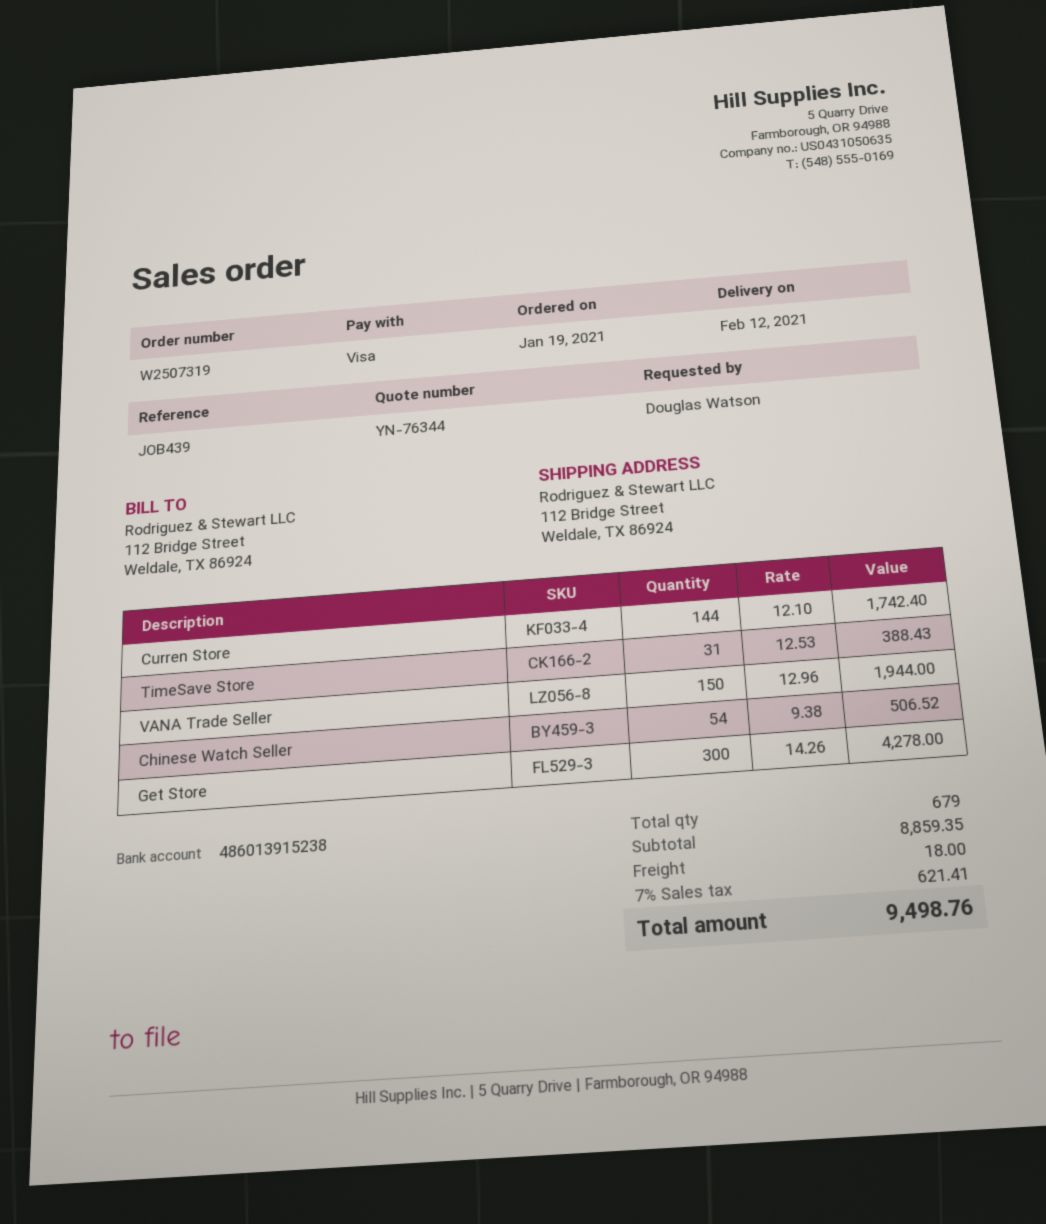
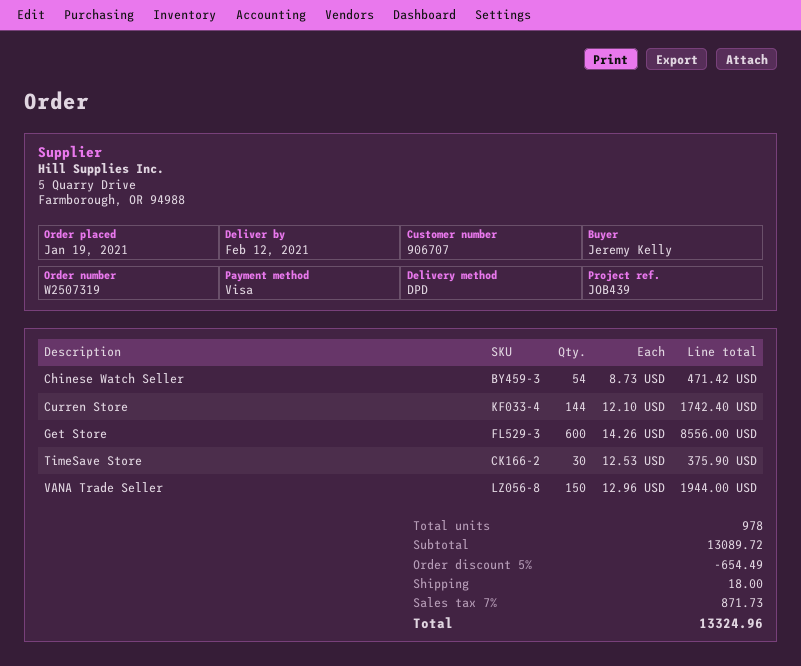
ordered by: Douglas Watson -> Jeremy Kelly
TimeSave Store: 31 x 12.53 = 388.43 -> 30 x 12.53 = 375.90
Chinese Watch Seller: 54 x 9.38 = 506.52 -> 54 x 8.73 = 471.42
Get Store: 300 x 14.26 = 4278.00 -> 600 x 14.26 = 8556.00
total quantity: 679 -> 978
subtotal: 8859.35 -> 13089.72
discount: none -> 5% = 654.49
tax: 7% = 621.41 -> 7% = 871.73
total: 9498.76 -> 13324.96

